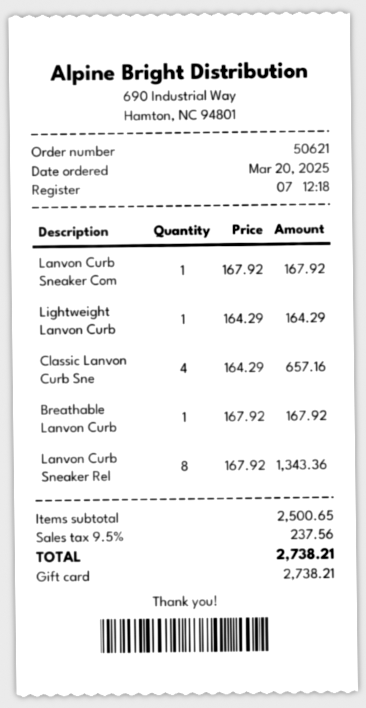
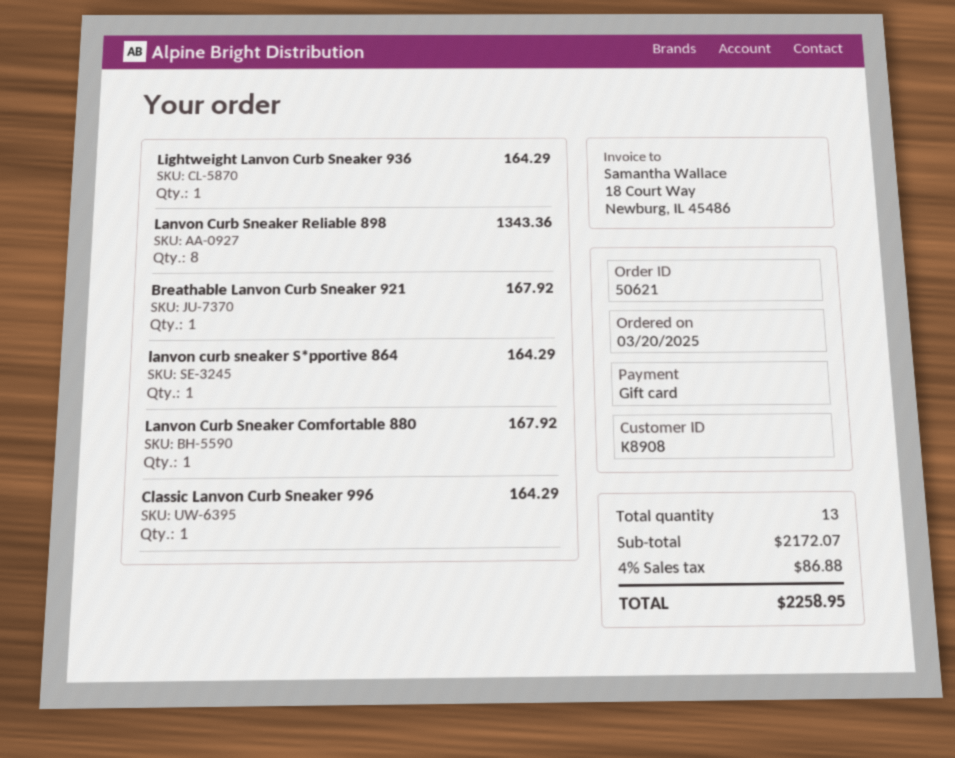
Classic Lanvon Curb Sne: 4 for 657.16 -> 1 for 164.29
lanvon curb sneaker S*pportive 864: none -> 1 for 164.29
subtotal: 2500.65 -> 2172.07
tax: 9.5% = 237.56 -> 4% = 86.88
total: 2738.21 -> 2258.95

